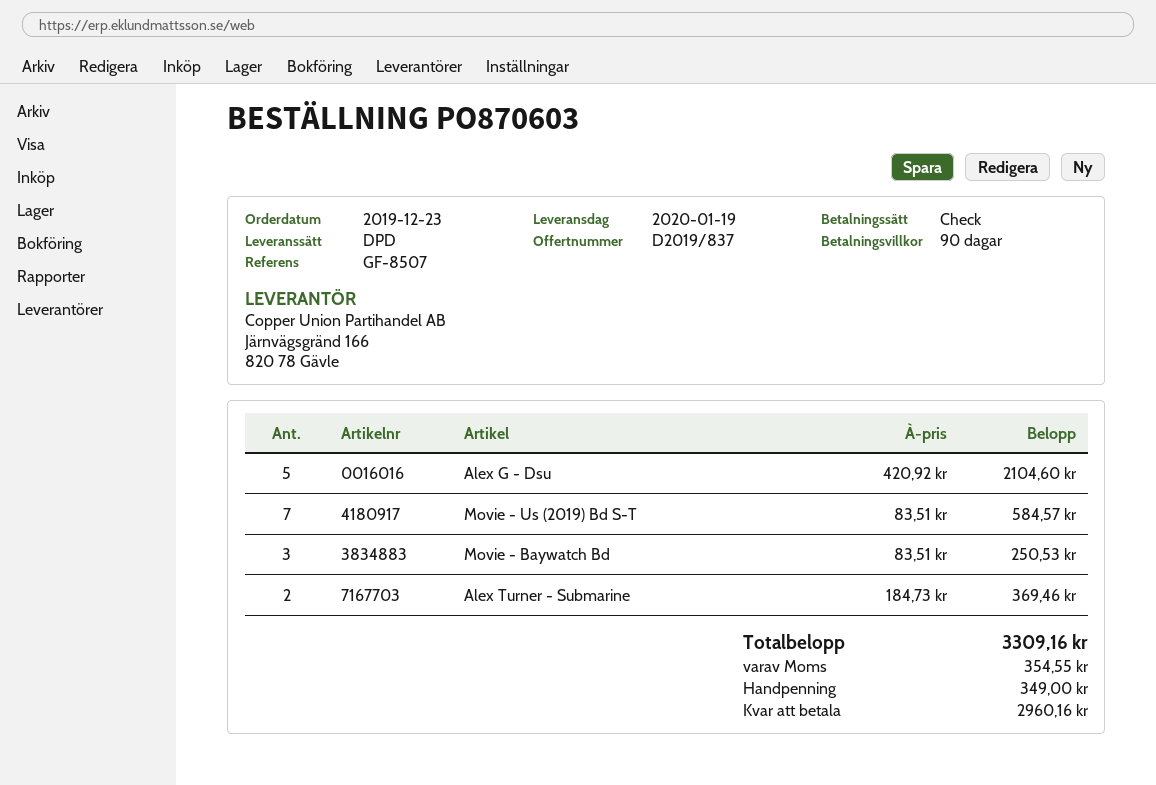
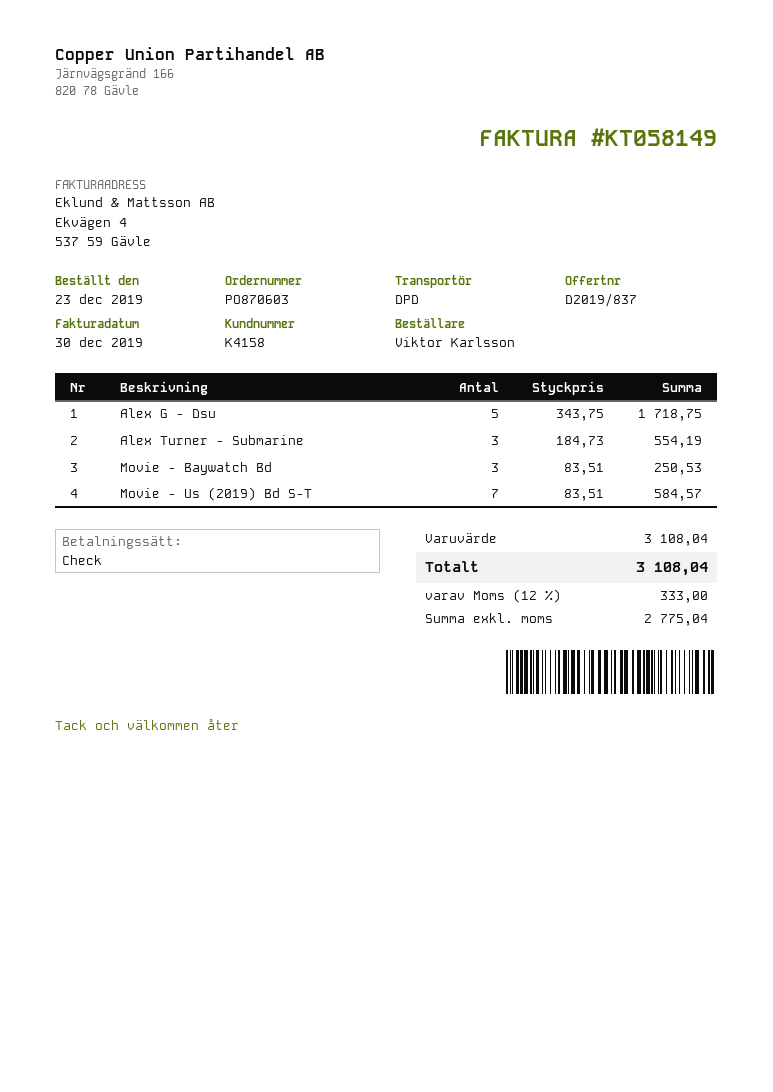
Alex G - Dsu: 5 x 420.92 = 2104.60 -> 5 x 343.75 = 1718.75
Alex Turner - Submarine: 2 x 184.73 = 369.46 -> 3 x 184.73 = 554.19
tax: 354.55 -> 333.00
total: 3309.16 -> 3108.04

